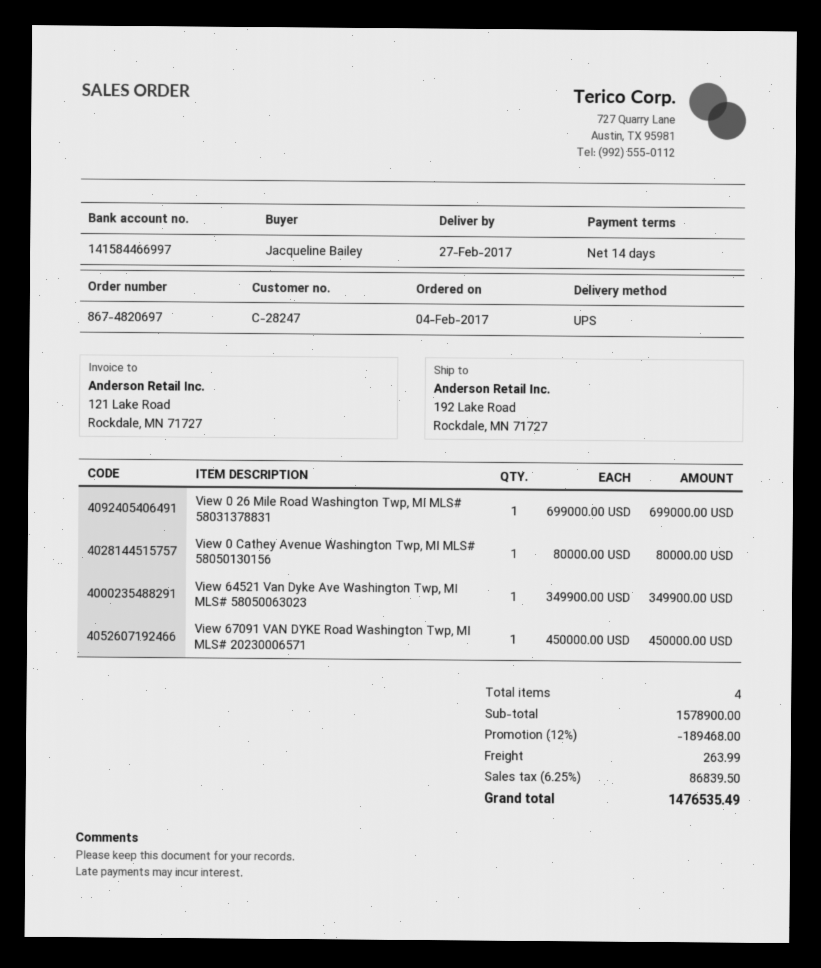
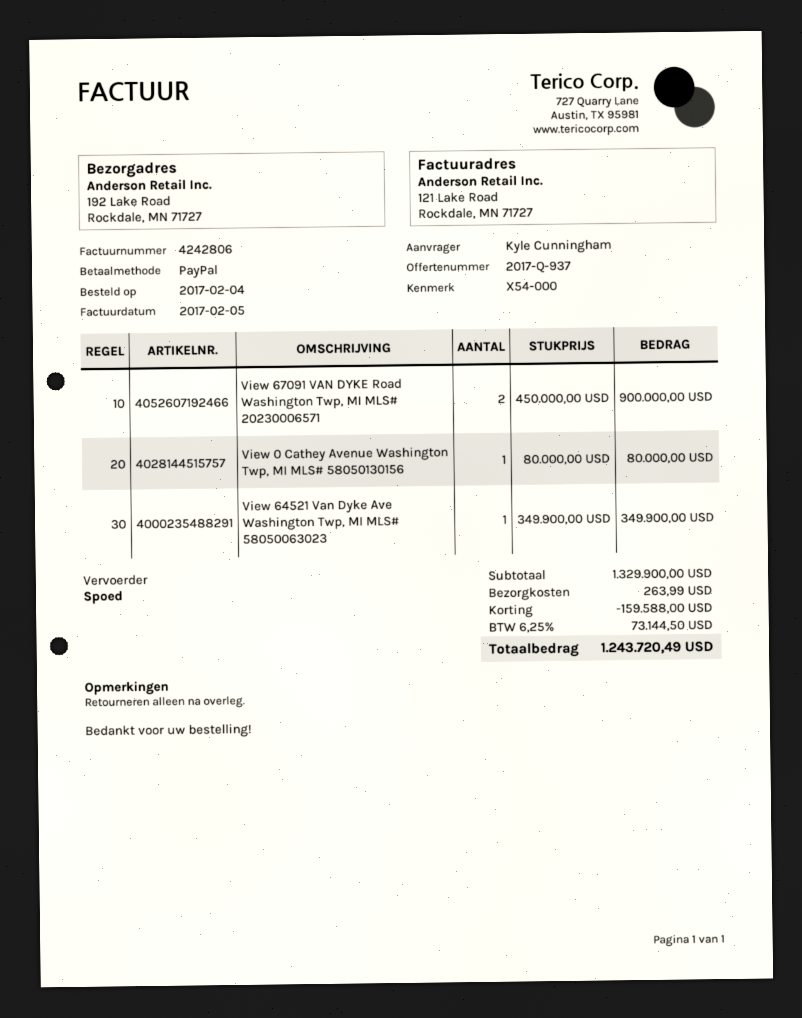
ordered by: Jacqueline Bailey -> Kyle Cunningham
shipping method: UPS -> express
View 0 26 Mile Road Washington Twp, MI MLS# 58031378831: 1 x 699000.00 = 699000.00 -> none
View 67091 VAN DYKE Road Washington Twp, MI MLS# 20230006571: 1 x 450000.00 = 450000.00 -> 2 x 450000.00 = 900000.00
subtotal: 1578900.00 -> 1329900.00
discount: 189468.00 -> 159588.00
tax: 6.25% = 86839.50 -> 6.25% = 73144.50
total: 1476535.49 -> 1243720.49

